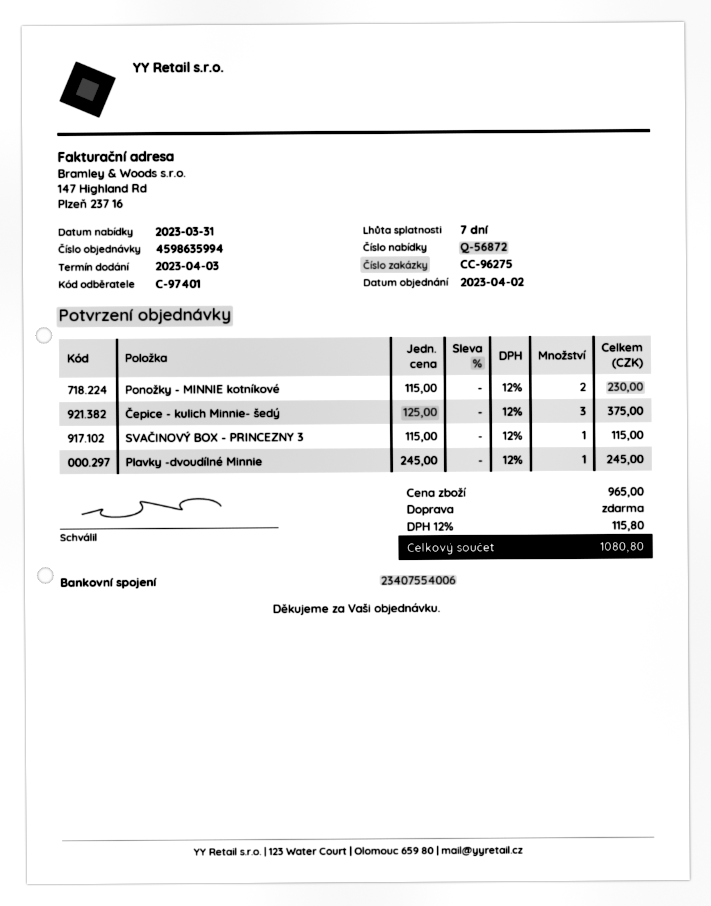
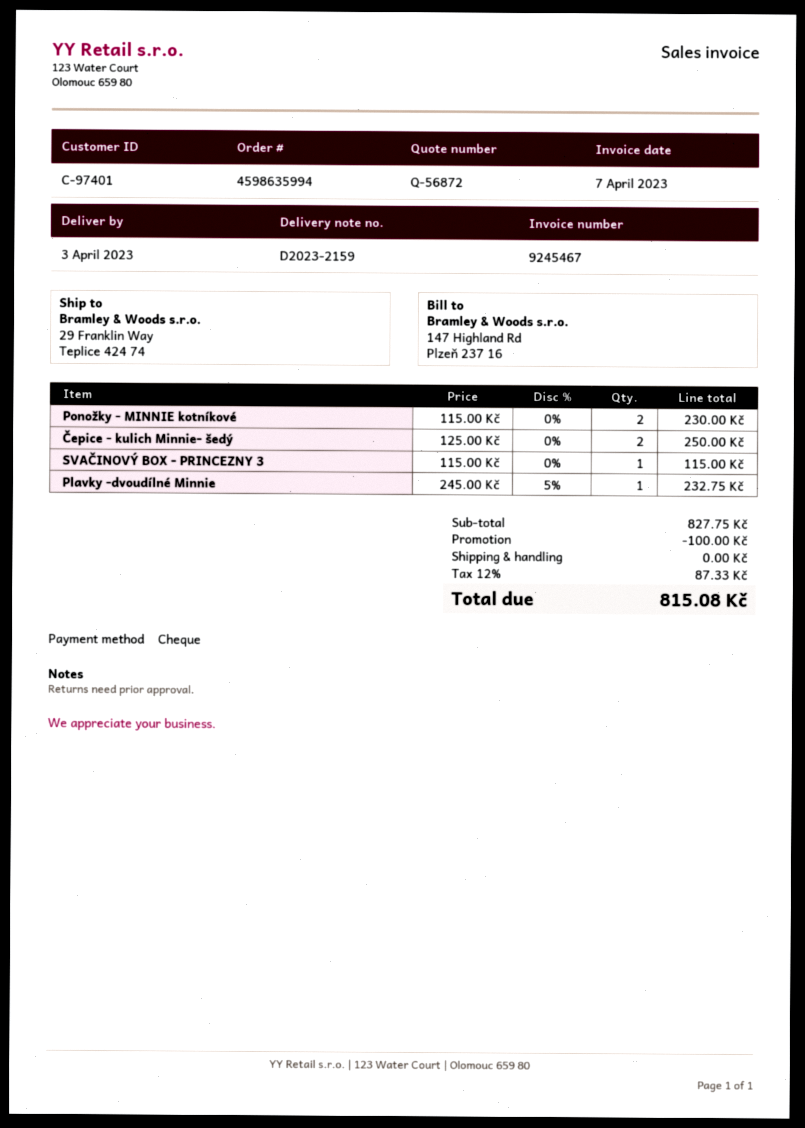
Čepice - kulich Minnie- šedý: 3 x 125.00 = 375.00 -> 2 x 125.00 = 250.00
Plavky -dvoudílné Minnie: 1 x 245.00 = 245.00 -> 1 x 245.00 - 5% = 232.75
subtotal: 965.00 -> 827.75
discount: none -> 100.00
tax: 12% = 115.80 -> 12% = 87.33
total: 1080.80 -> 815.08

